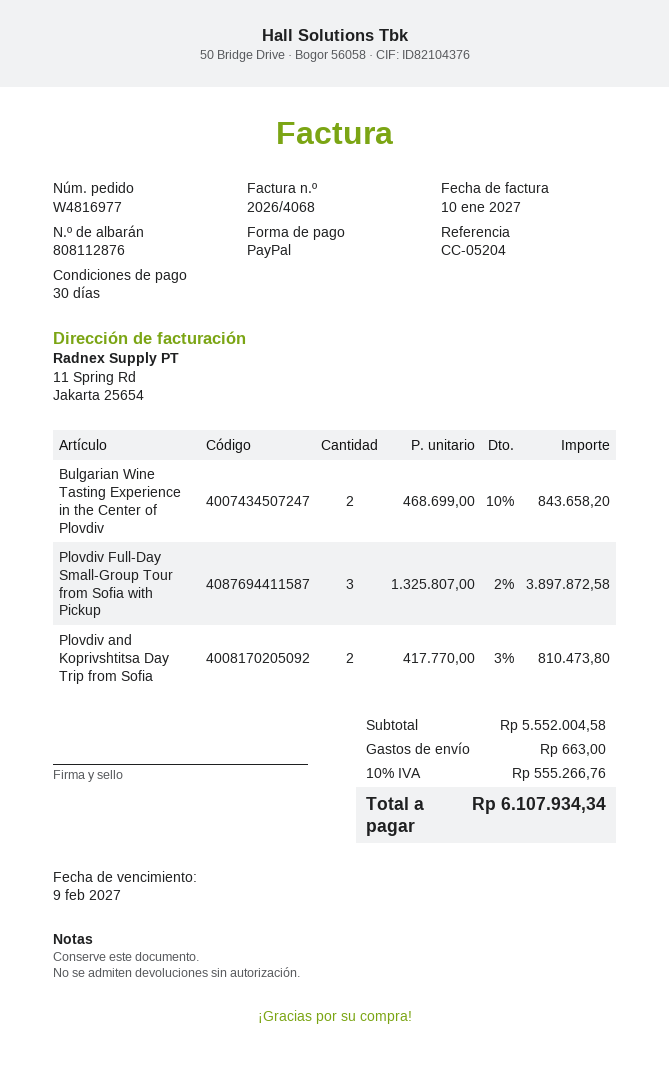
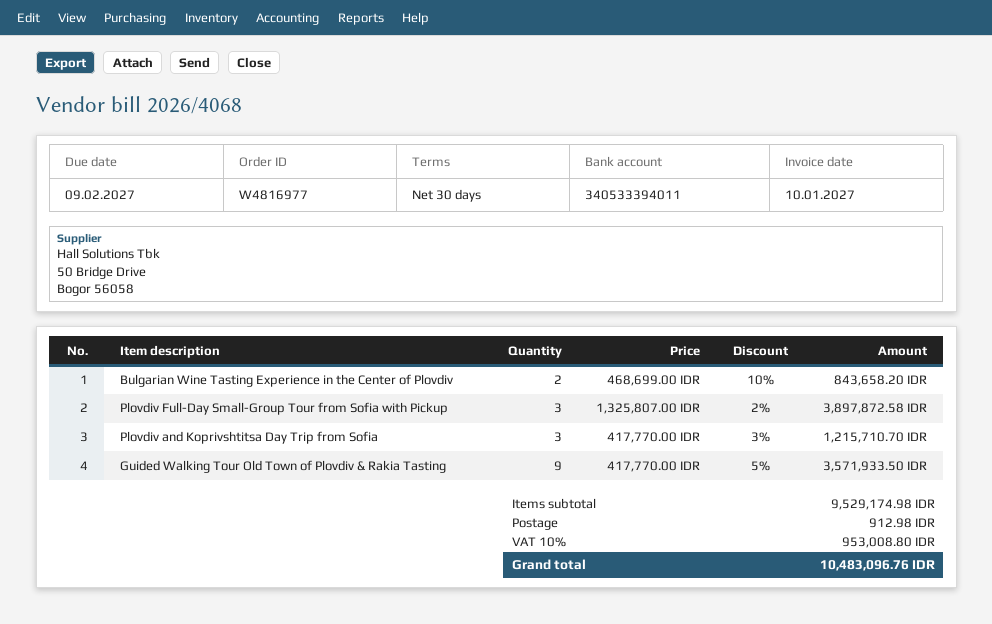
Plovdiv and Koprivshtitsa Day Trip from Sofia: 2 x 417770.00 - 3% = 810473.80 -> 3 x 417770.00 - 3% = 1215710.70
Guided Walking Tour Old Town of Plovdiv & Rakia Tasting: none -> 9 x 417770.00 - 5% = 3571933.50
subtotal: 5552004.58 -> 9529174.98
shipping: 663.00 -> 912.98
tax: 10% = 555266.76 -> 10% = 953008.80
total: 6107934.34 -> 10483096.76

